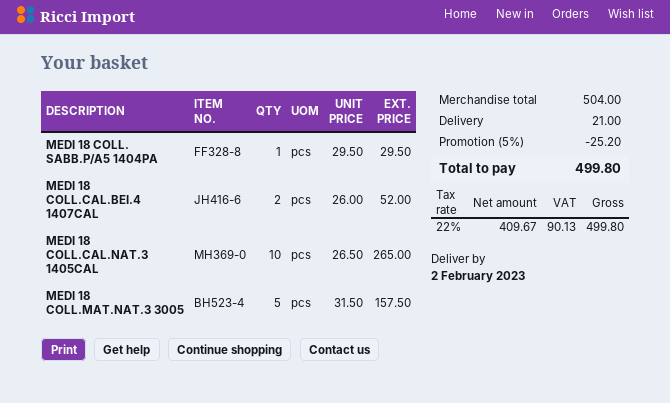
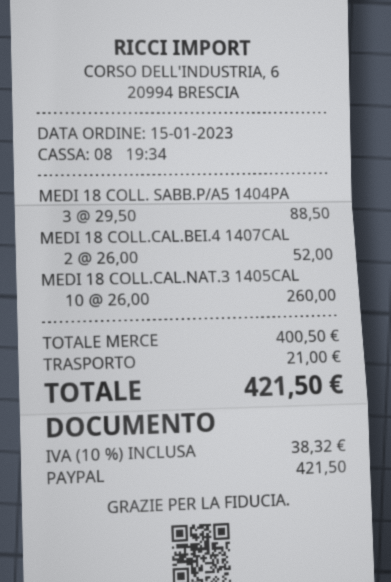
MEDI 18 COLL. SABB.P/A5 1404PA: 1 x 29.50 = 29.50 -> 3 x 29.50 = 88.50
MEDI 18 COLL.CAL.NAT.3 1405CAL: 10 x 26.50 = 265.00 -> 10 x 26.00 = 260.00
MEDI 18 COLL.MAT.NAT.3 3005: 5 x 31.50 = 157.50 -> none
subtotal: 504.00 -> 400.50
discount: 5% = 25.20 -> none
tax: 22% = 90.13 -> 10% = 38.32
total: 499.80 -> 421.50

